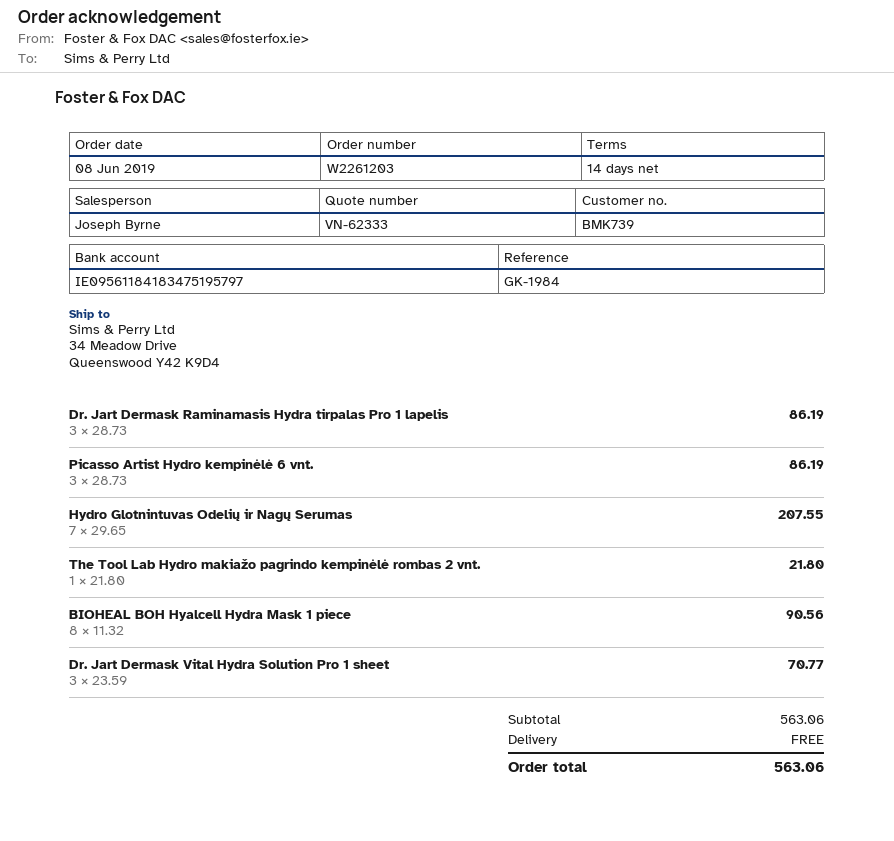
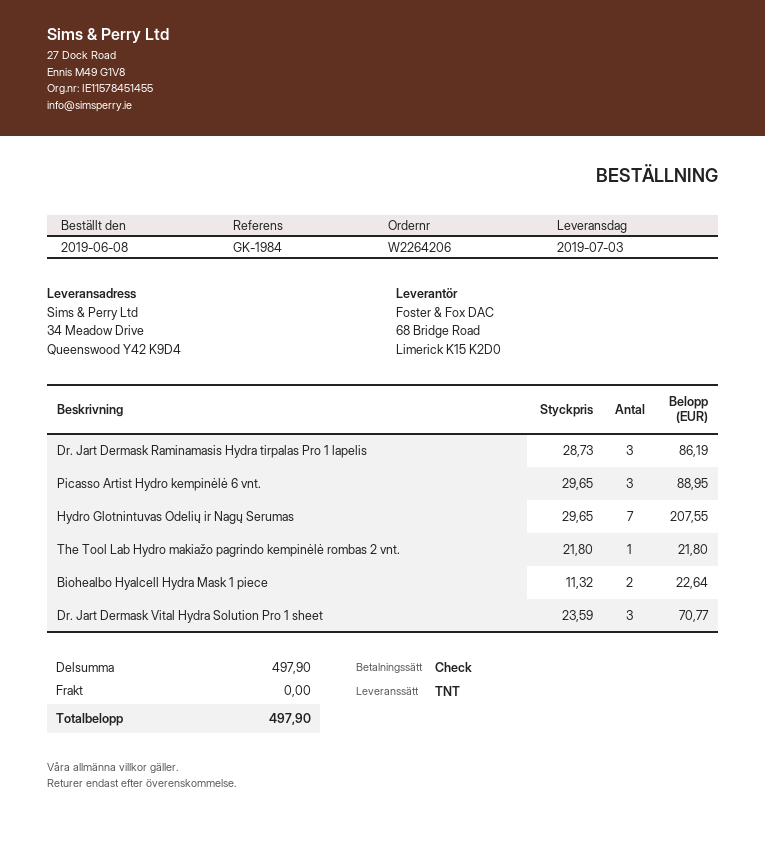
order number: W2261203 -> W2264206
Picasso Artist Hydro kempinėlė 6 vnt.: 3 x 28.73 = 86.19 -> 3 x 29.65 = 88.95
BIOHEAL BOH Hyalcell Hydra Mask 1 piece: 8 x 11.32 = 90.56 -> none
Biohealbo Hyalcell Hydra Mask 1 piece: none -> 2 x 11.32 = 22.64
subtotal: 563.06 -> 497.90
total: 563.06 -> 497.90

